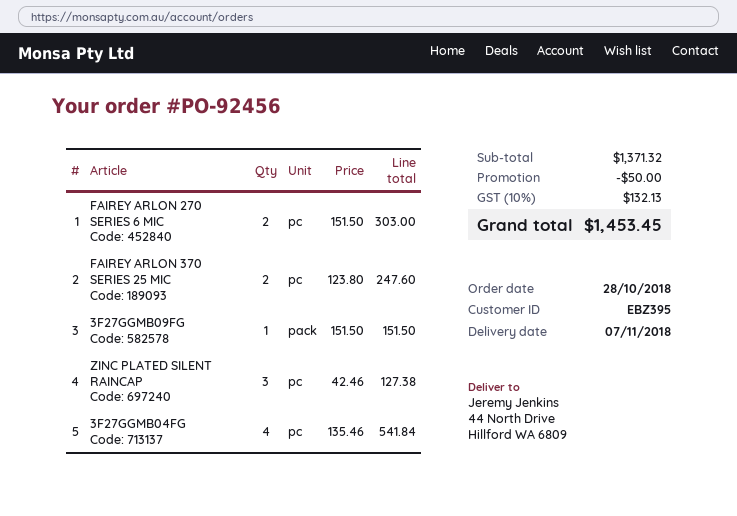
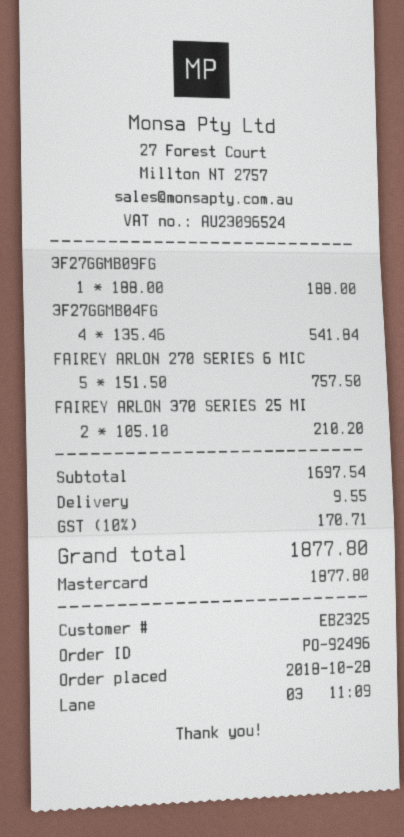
order number: PO-92456 -> PO-92496
customer number: EBZ395 -> EBZ325
FAIREY ARLON 270 SERIES 6 MIC: 2 x 151.50 = 303.00 -> 5 x 151.50 = 757.50
FAIREY ARLON 370 SERIES 25 MIC: 2 x 123.80 = 247.60 -> 2 x 105.10 = 210.20
3F27GGMB09FG: 1 x 151.50 = 151.50 -> 1 x 188.00 = 188.00
ZINC PLATED SILENT RAINCAP: 3 x 42.46 = 127.38 -> none
subtotal: 1371.32 -> 1697.54
discount: 50.00 -> none
shipping: none -> 9.55
tax: 10% = 132.13 -> 10% = 170.71
total: 1453.45 -> 1877.80

